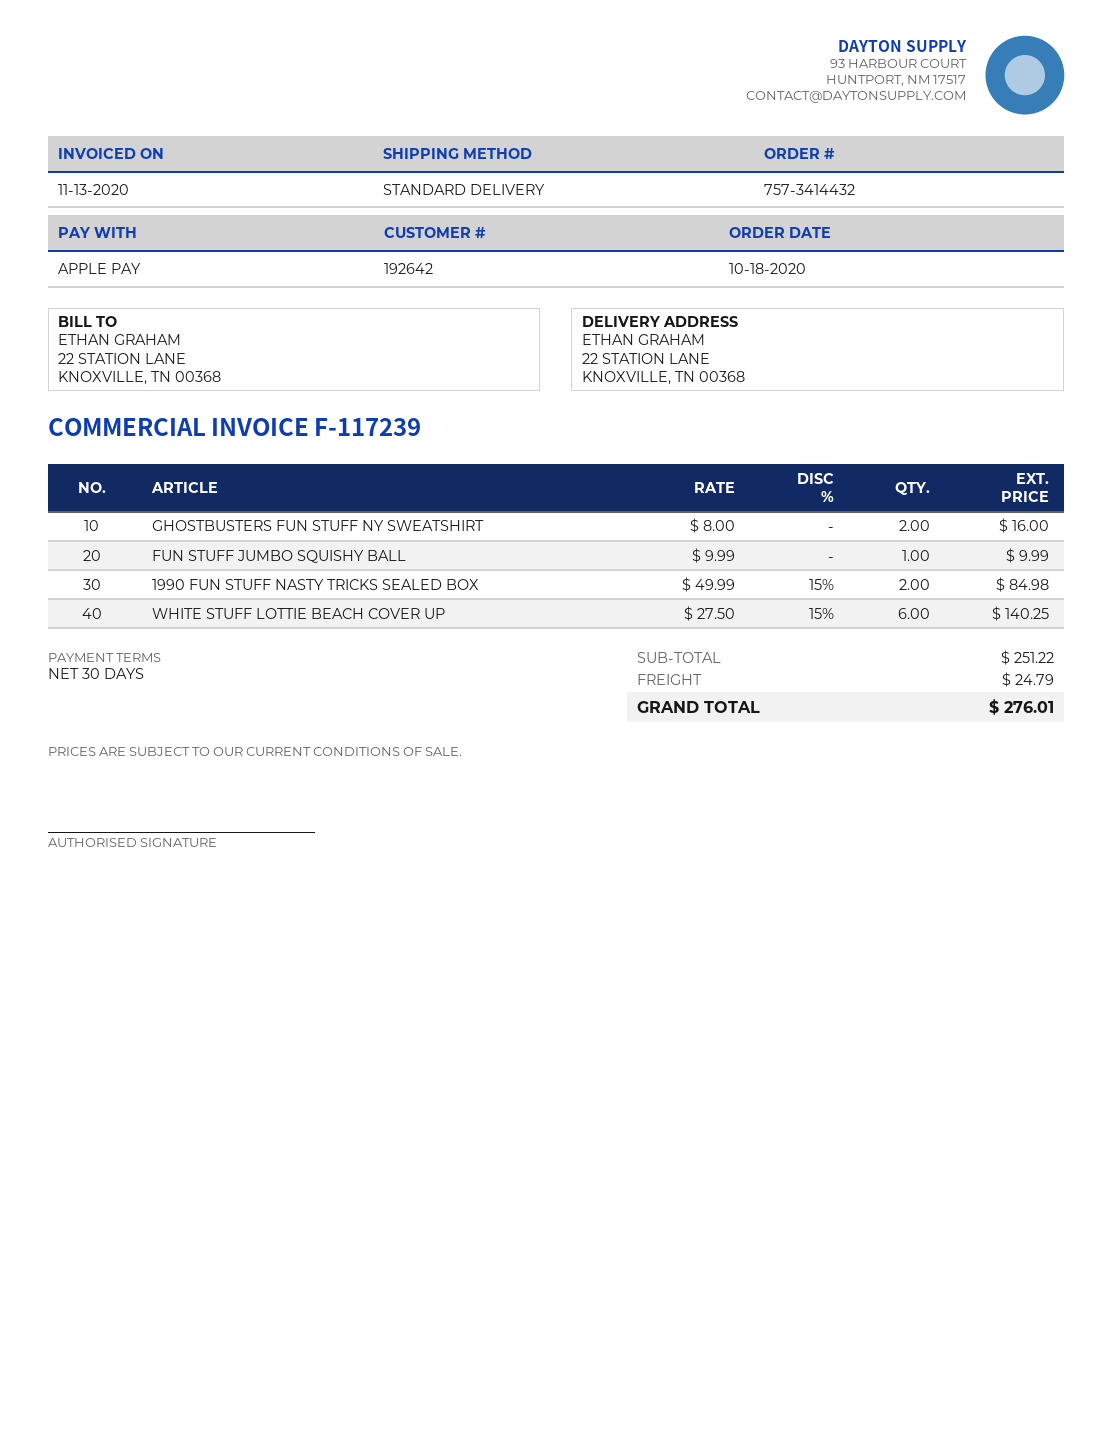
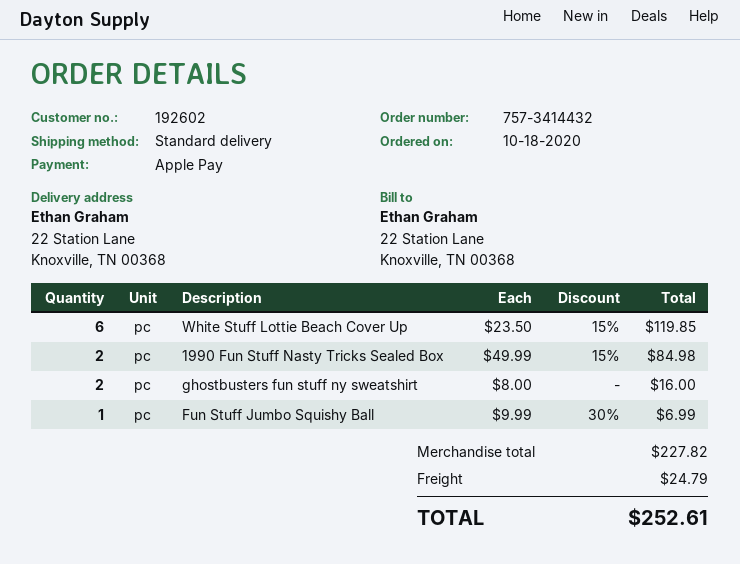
customer number: 192642 -> 192602
FUN STUFF JUMBO SQUISHY BALL: 1 x 9.99 = 9.99 -> 1 x 9.99 - 30% = 6.99
WHITE STUFF LOTTIE BEACH COVER UP: 6 x 27.50 - 15% = 140.25 -> 6 x 23.50 - 15% = 119.85
subtotal: 251.22 -> 227.82
total: 276.01 -> 252.61

